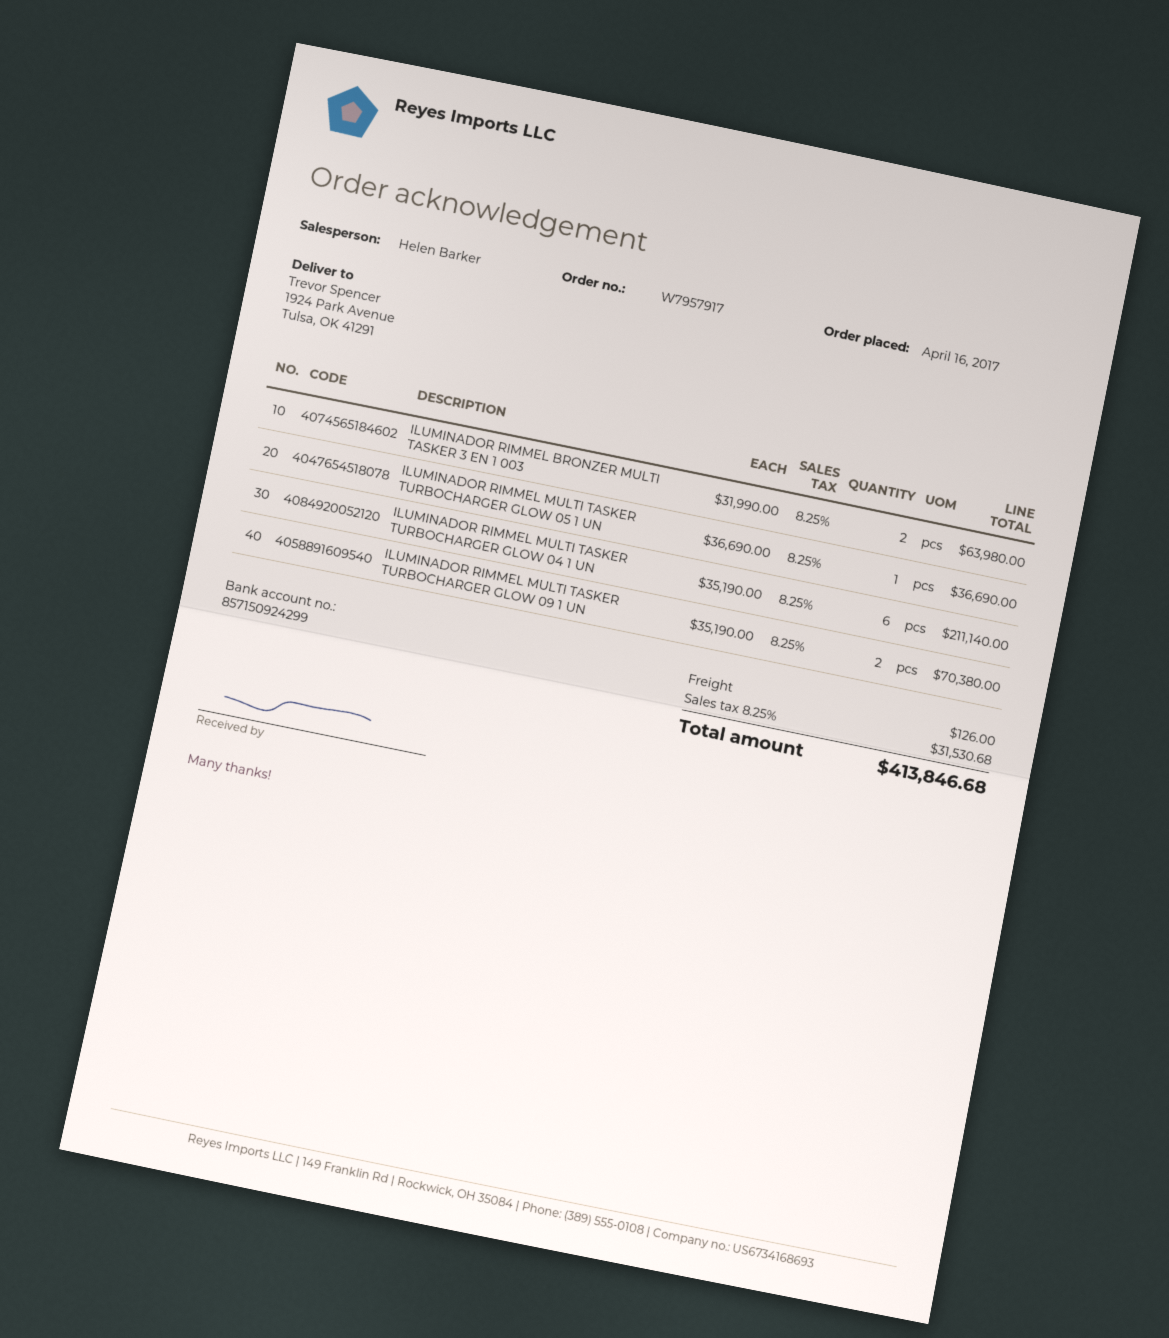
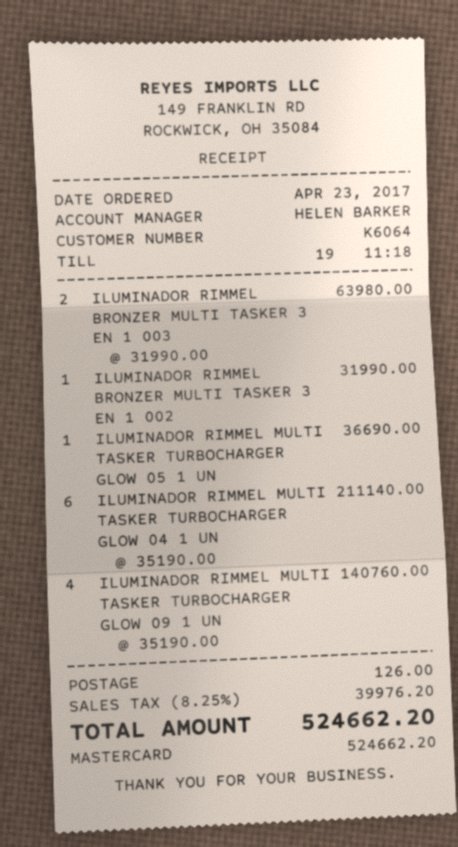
order date: 2017-04-16 -> 2017-04-23
ILUMINADOR RIMMEL MULTI TASKER TURBOCHARGER GLOW 09 1 UN: 2 x 35190.00 = 70380.00 -> 4 x 35190.00 = 140760.00
ILUMINADOR RIMMEL BRONZER MULTI TASKER 3 EN 1 002: none -> 1 x 31990.00 = 31990.00
tax: 8.25% = 31530.68 -> 8.25% = 39976.20
total: 413846.68 -> 524662.20

